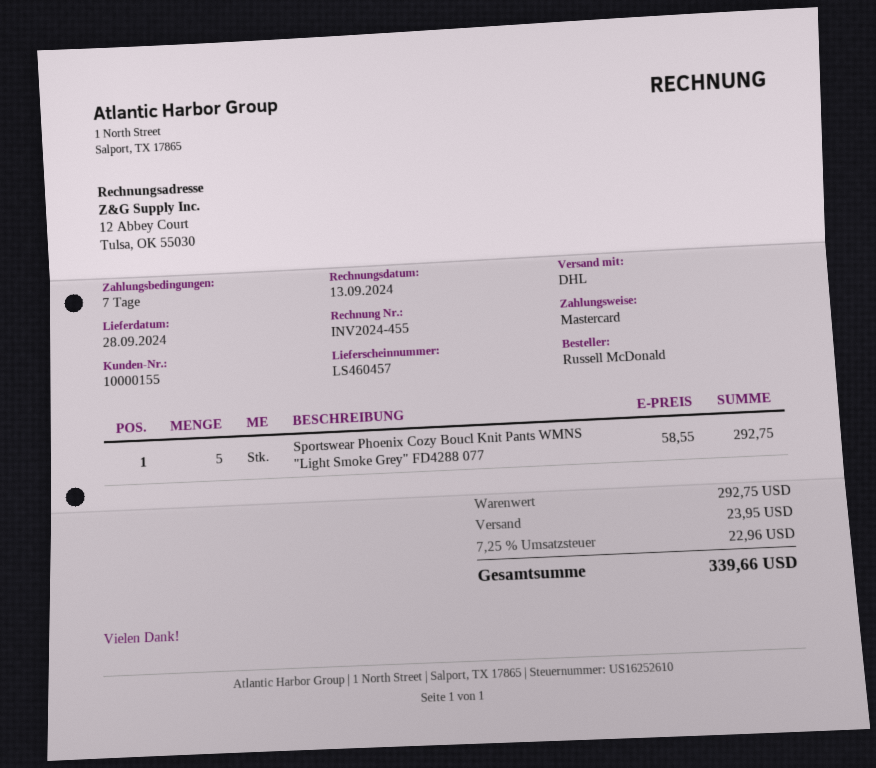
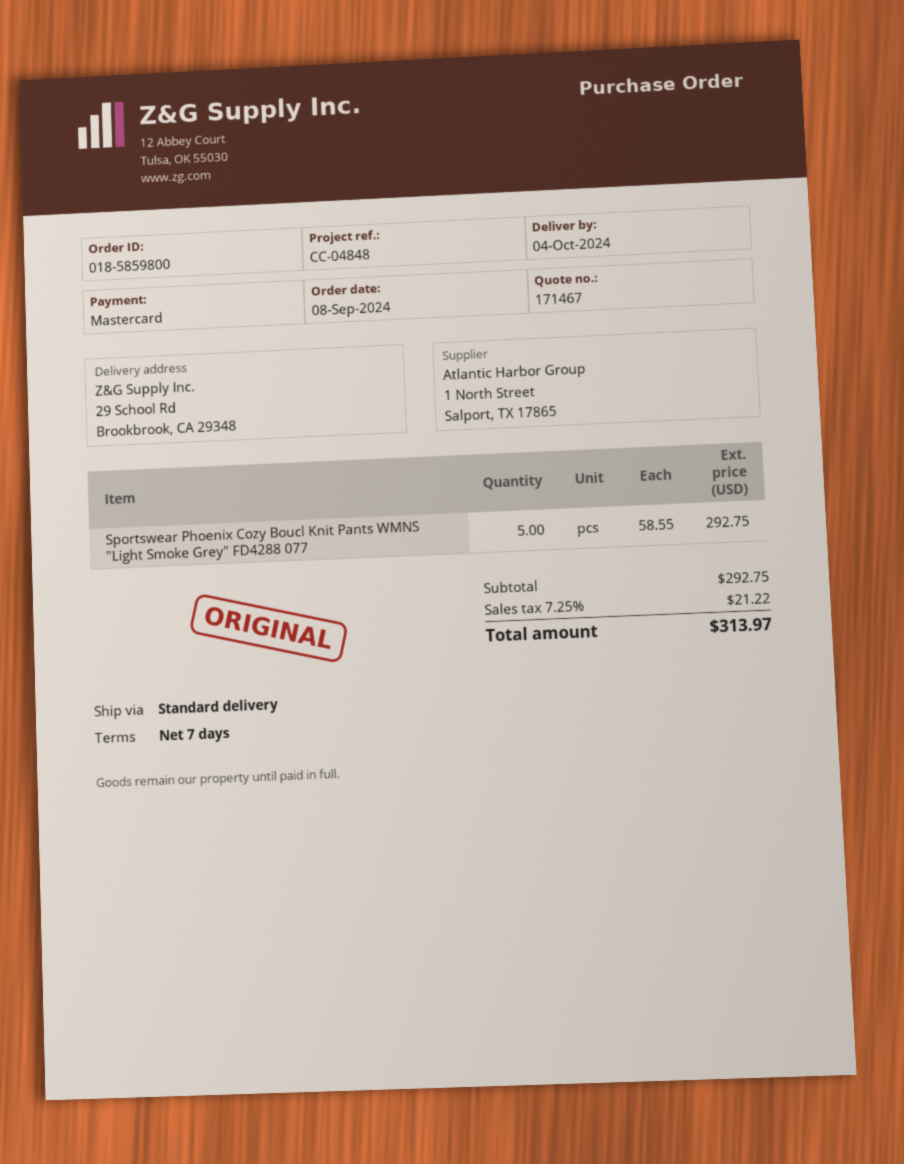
delivery date: 2024-09-28 -> 2024-10-04
shipping method: DHL -> standard
shipping: 23.95 -> none
tax: 7.25% = 22.96 -> 7.25% = 21.22
total: 339.66 -> 313.97

